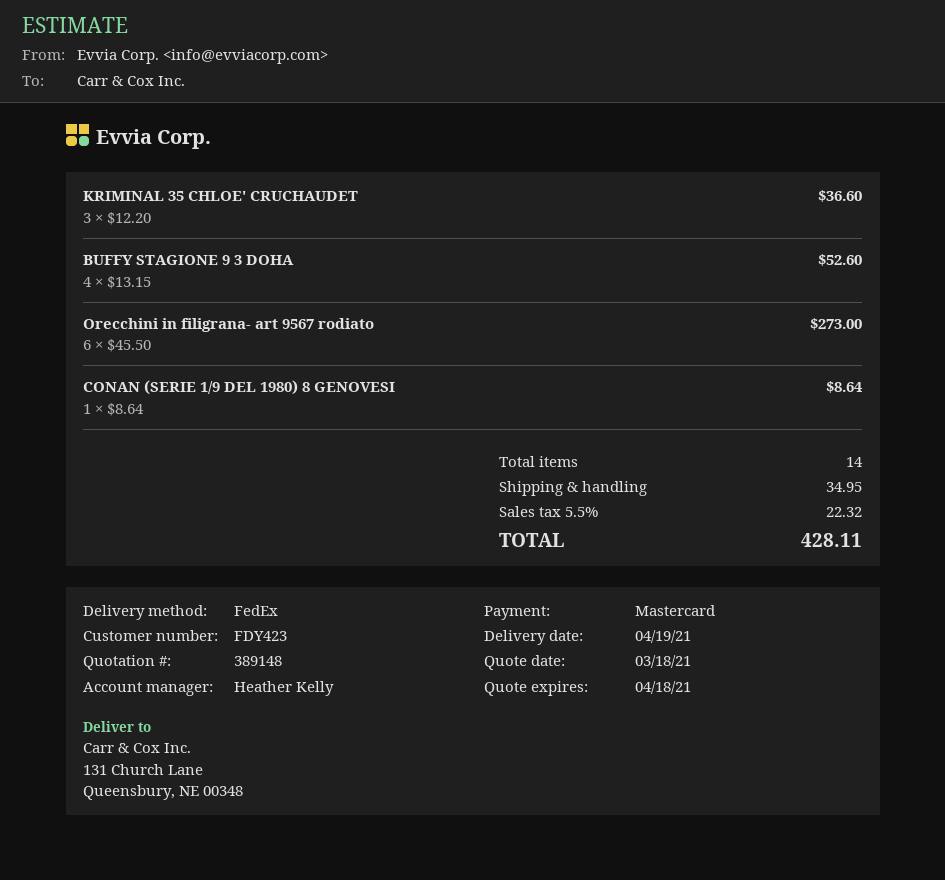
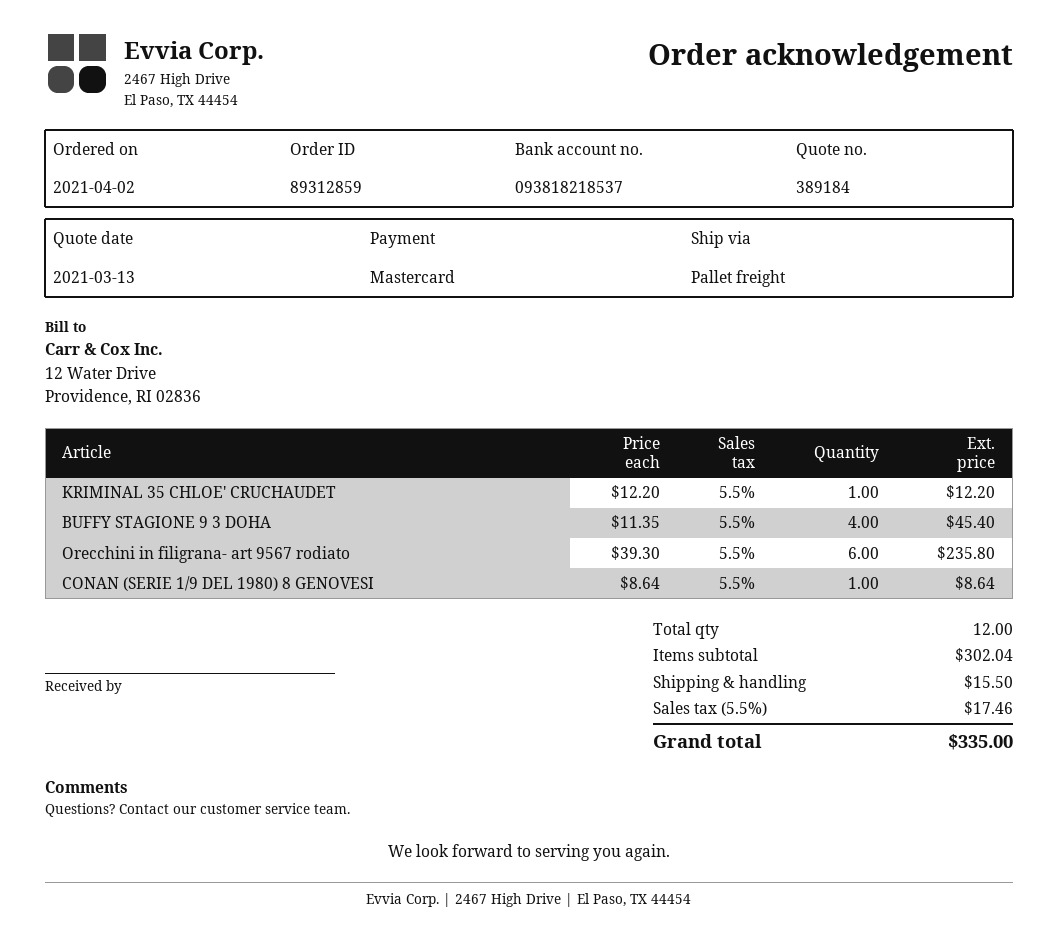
quote number: 389148 -> 389184
quote date: 2021-03-18 -> 2021-03-13
shipping method: FedEx -> pallet freight
KRIMINAL 35 CHLOE' CRUCHAUDET: 3 x 12.20 = 36.60 -> 1 x 12.20 = 12.20
BUFFY STAGIONE 9 3 DOHA: 4 x 13.15 = 52.60 -> 4 x 11.35 = 45.40
Orecchini in filigrana- art 9567 rodiato: 6 x 45.50 = 273.00 -> 6 x 39.30 = 235.80
total quantity: 14 -> 12
shipping: 34.95 -> 15.50
tax: 5.5% = 22.32 -> 5.5% = 17.46
total: 428.11 -> 335.00

